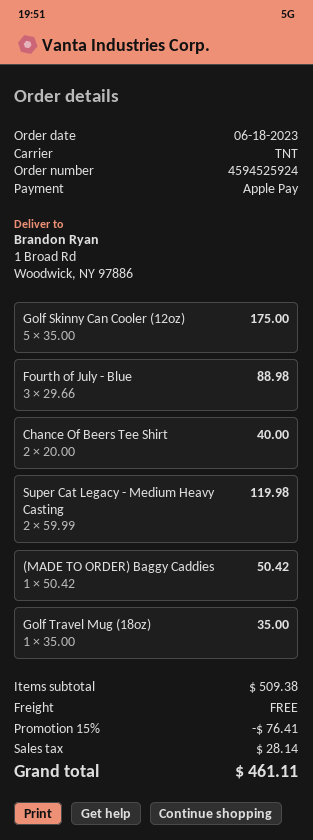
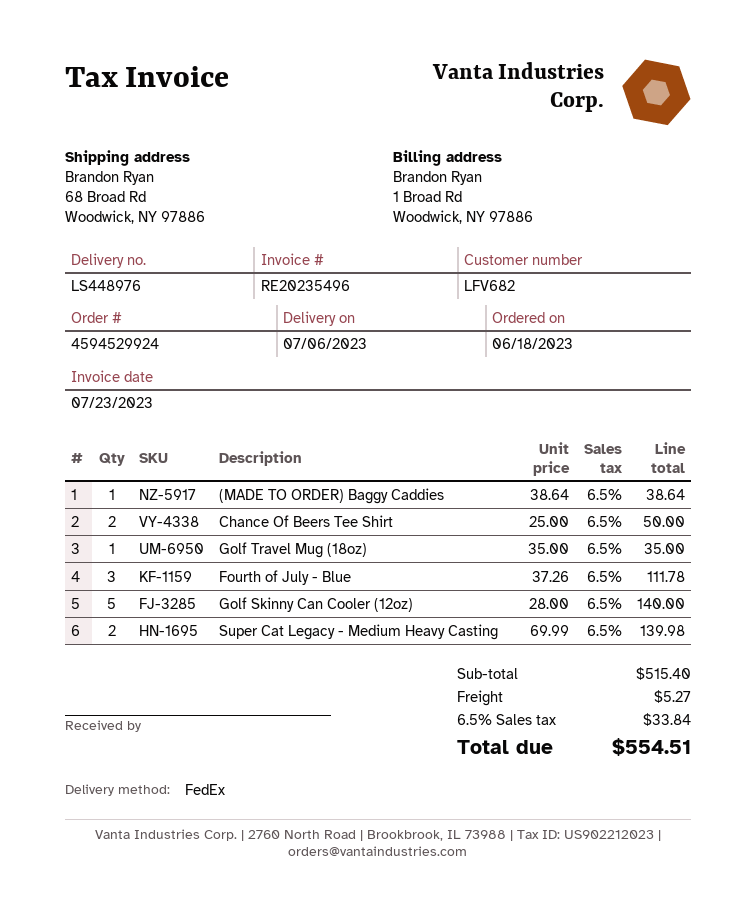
order number: 4594525924 -> 4594529924
shipping method: TNT -> FedEx
ship to: 1 Broad Rd, Woodwick, NY 97886 -> 68 Broad Rd, Woodwick, NY 97886
Golf Skinny Can Cooler (12oz): 5 x 35.00 = 175.00 -> 5 x 28.00 = 140.00
Fourth of July - Blue: 3 x 29.66 = 88.98 -> 3 x 37.26 = 111.78
Chance Of Beers Tee Shirt: 2 x 20.00 = 40.00 -> 2 x 25.00 = 50.00
Super Cat Legacy - Medium Heavy Casting: 2 x 59.99 = 119.98 -> 2 x 69.99 = 139.98
(MADE TO ORDER) Baggy Caddies: 1 x 50.42 = 50.42 -> 1 x 38.64 = 38.64
subtotal: 509.38 -> 515.40
discount: 15% = 76.41 -> none
shipping: 0.00 -> 5.27
tax: 28.14 -> 33.84
total: 461.11 -> 554.51

